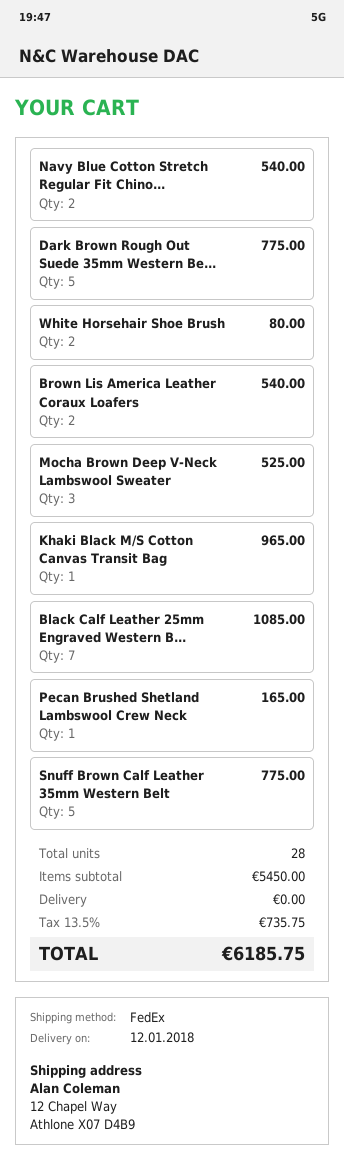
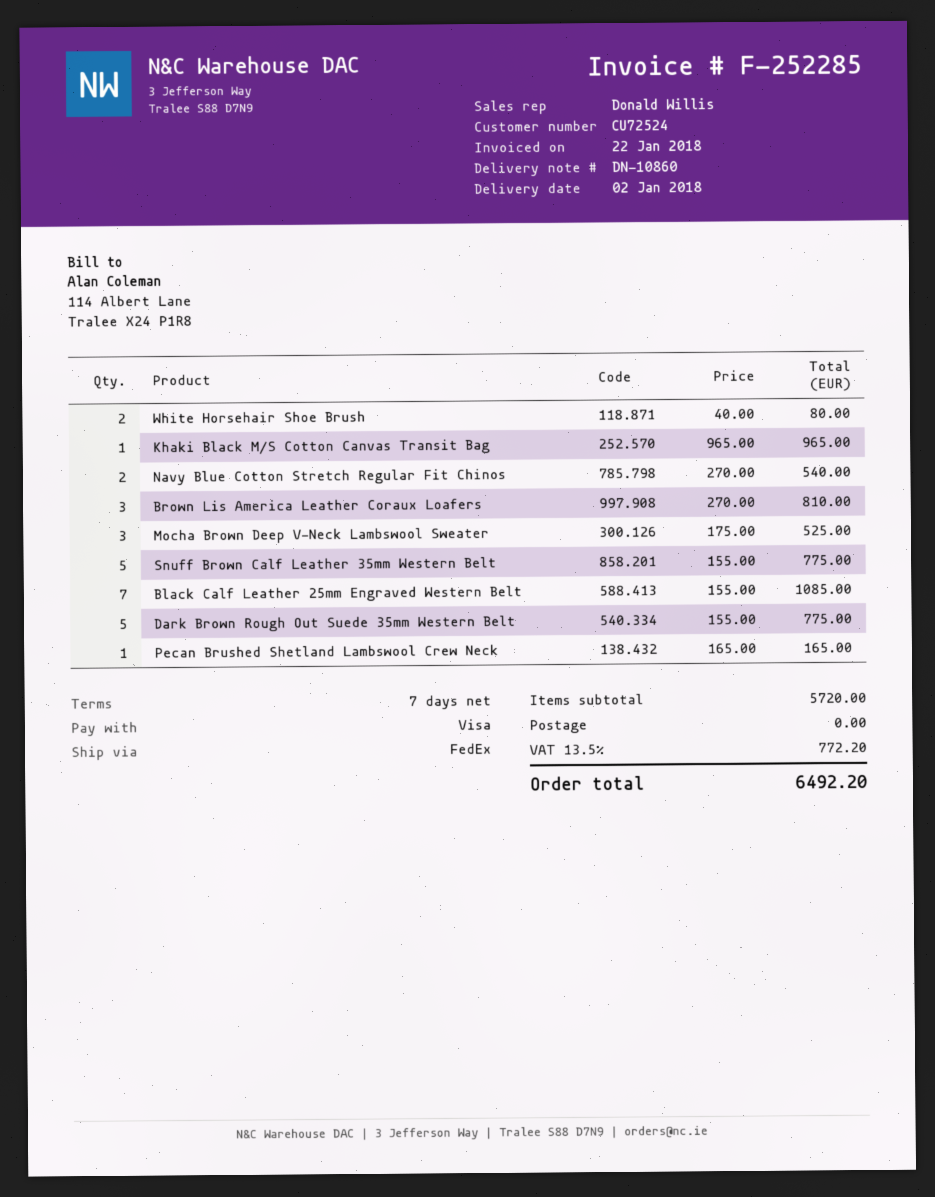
delivery date: 2018-01-12 -> 2018-01-02
Brown Lis America Leather Coraux Loafers: 2 for 540.00 -> 3 for 810.00
subtotal: 5450.00 -> 5720.00
tax: 13.5% = 735.75 -> 13.5% = 772.20
total: 6185.75 -> 6492.20

